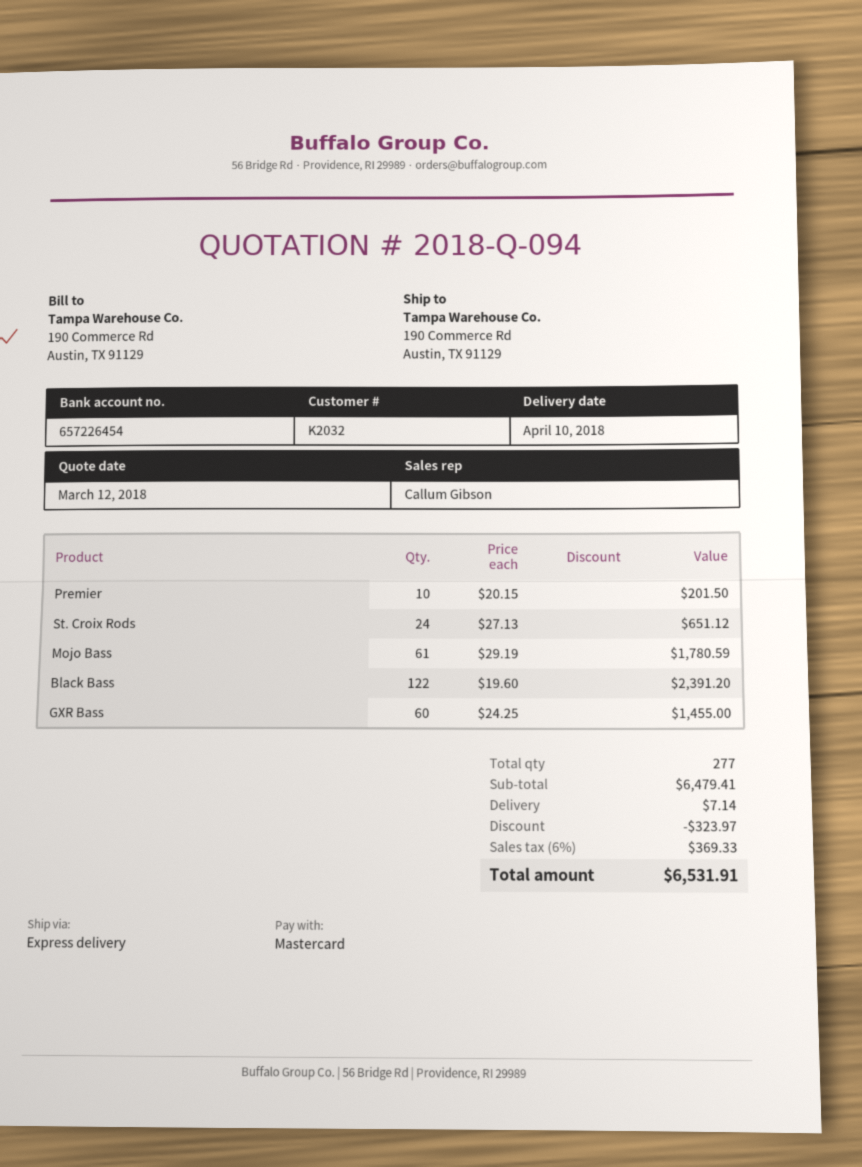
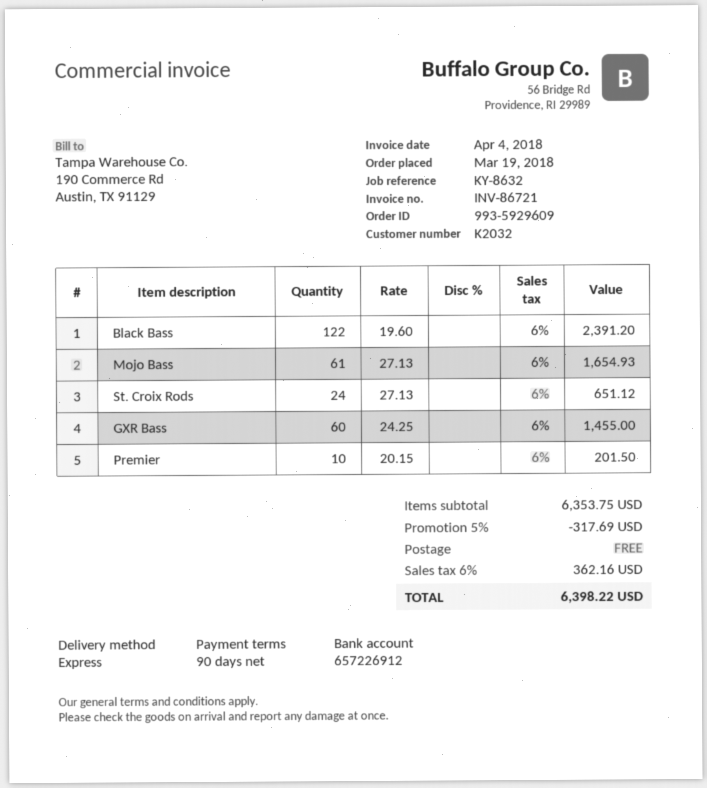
bank account: 657226454 -> 657226912
Mojo Bass: 61 x 29.19 = 1780.59 -> 61 x 27.13 = 1654.93
subtotal: 6479.41 -> 6353.75
discount: 323.97 -> 317.69
shipping: 7.14 -> 0.00
tax: 6% = 369.33 -> 6% = 362.16
total: 6531.91 -> 6398.22

